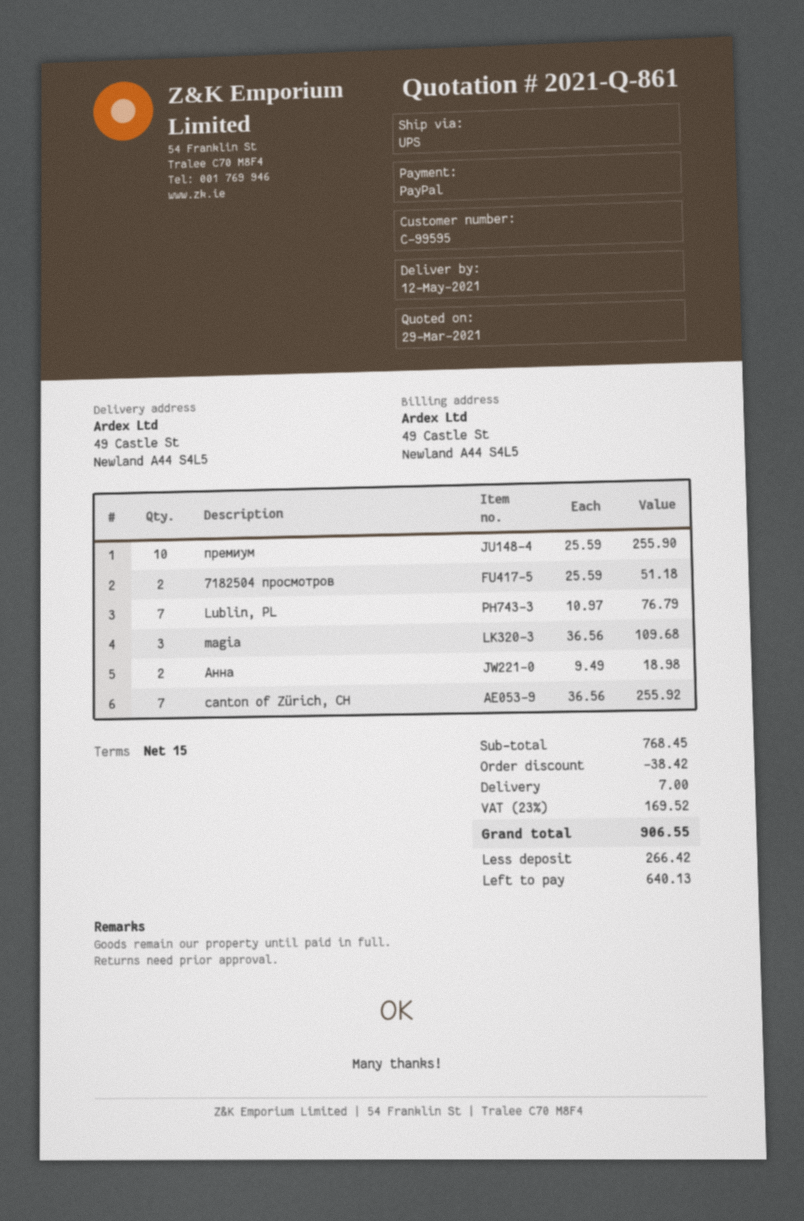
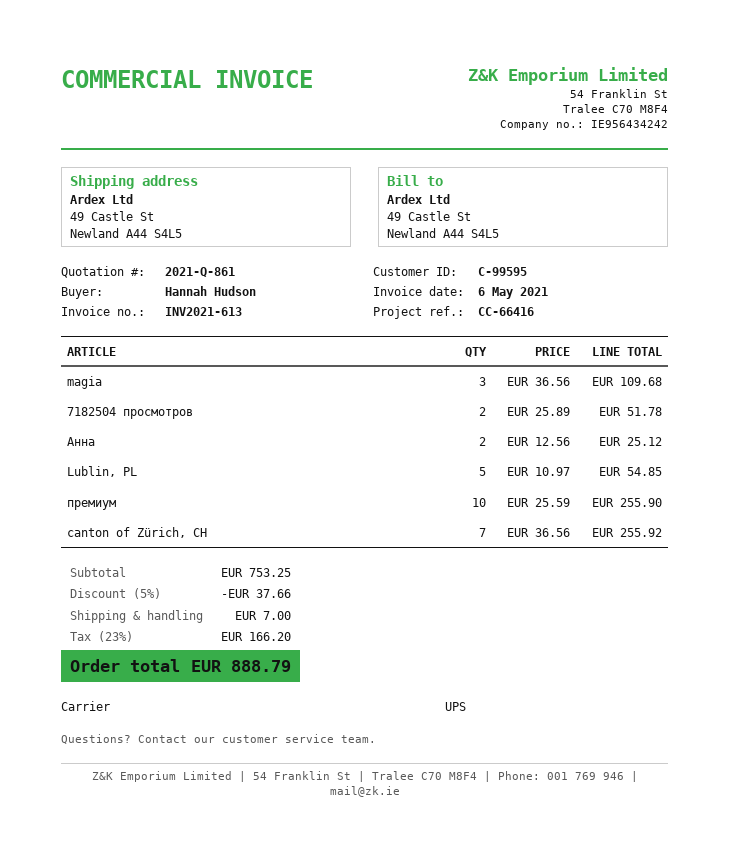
7182504 просмотров: 2 x 25.59 = 51.18 -> 2 x 25.89 = 51.78
Lublin, PL: 7 x 10.97 = 76.79 -> 5 x 10.97 = 54.85
Анна: 2 x 9.49 = 18.98 -> 2 x 12.56 = 25.12
subtotal: 768.45 -> 753.25
discount: 38.42 -> 37.66
tax: 23% = 169.52 -> 23% = 166.20
total: 906.55 -> 888.79

